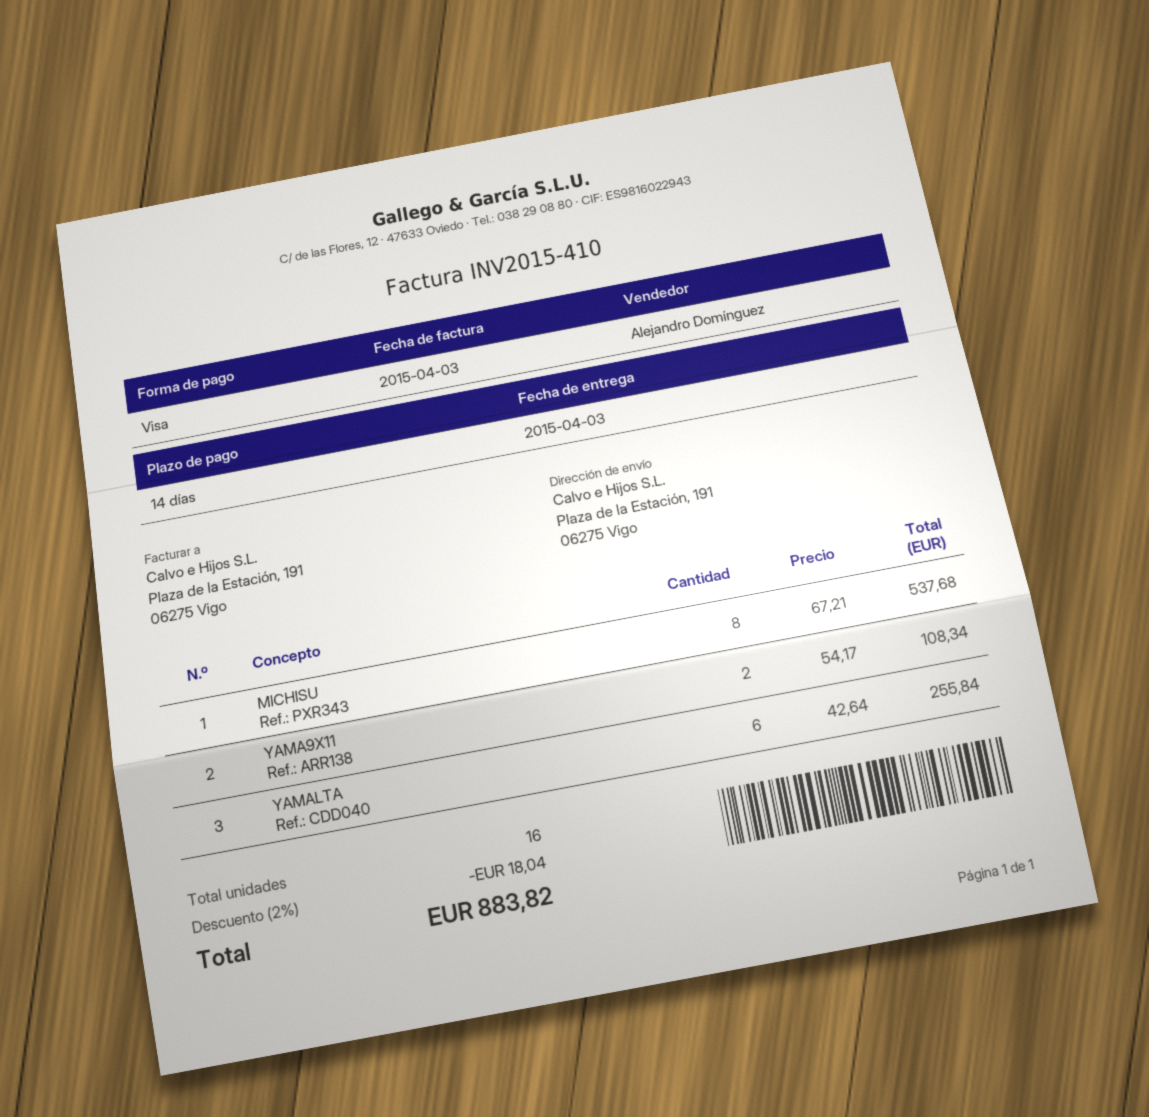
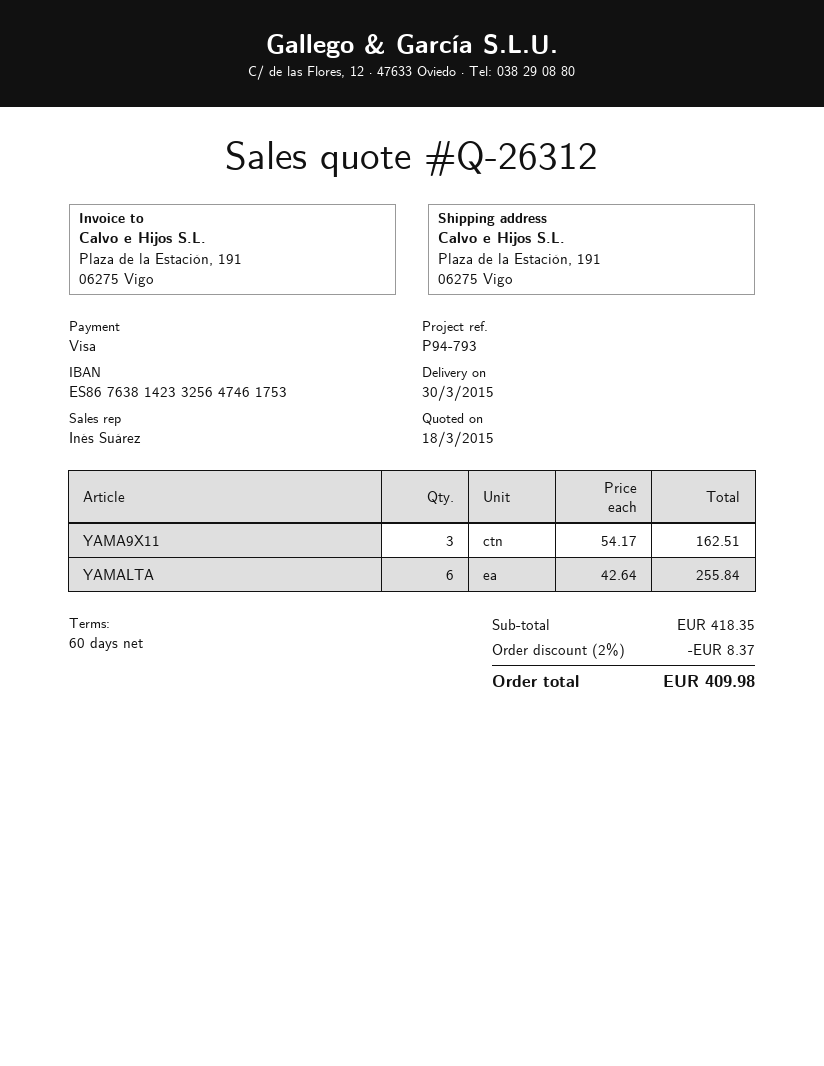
delivery date: 2015-04-03 -> 2015-03-30
payment terms: 14 days -> 60 days
sales rep: Alejandro Domínguez -> Inés Suárez
MICHISU: 8 x 67.21 = 537.68 -> none
YAMA9X11: 2 x 54.17 = 108.34 -> 3 x 54.17 = 162.51
discount: 2% = 18.04 -> 2% = 8.37
total: 883.82 -> 409.98

